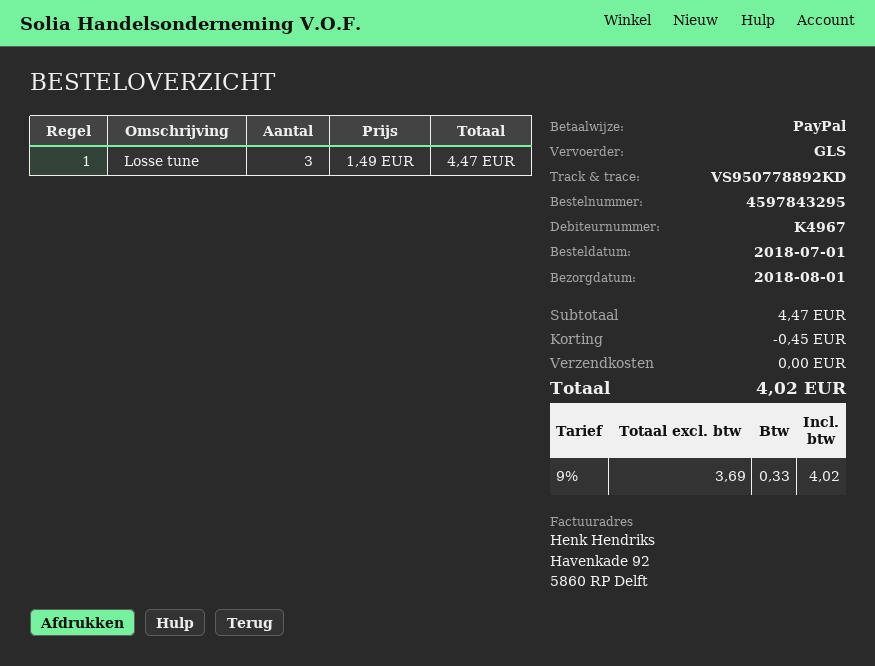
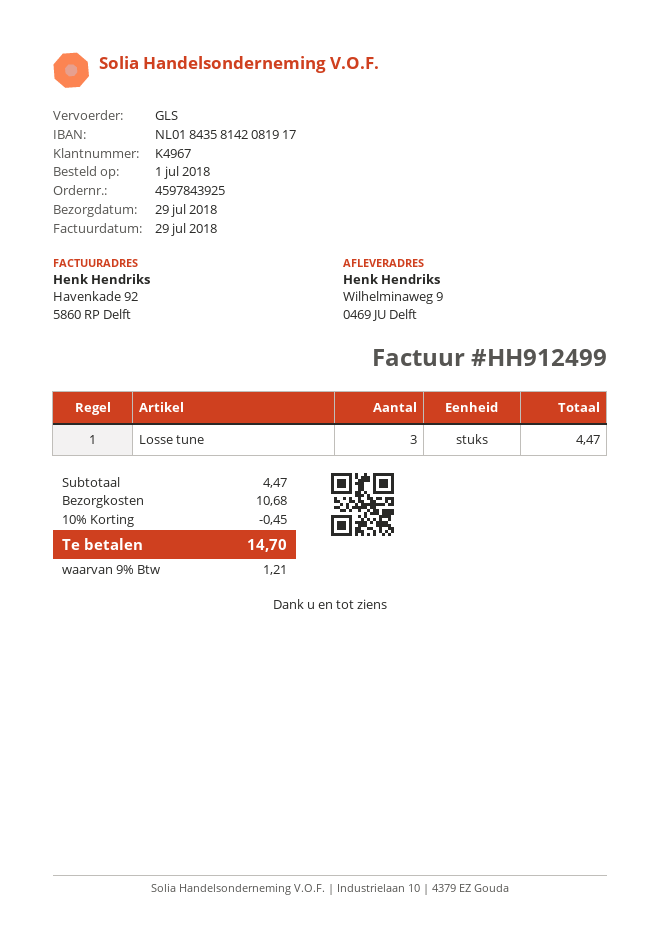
order number: 4597843295 -> 4597843925
delivery date: 2018-08-01 -> 2018-07-29
shipping: 0.00 -> 10.68
tax: 9% = 0.33 -> 9% = 1.21
total: 4.02 -> 14.70

